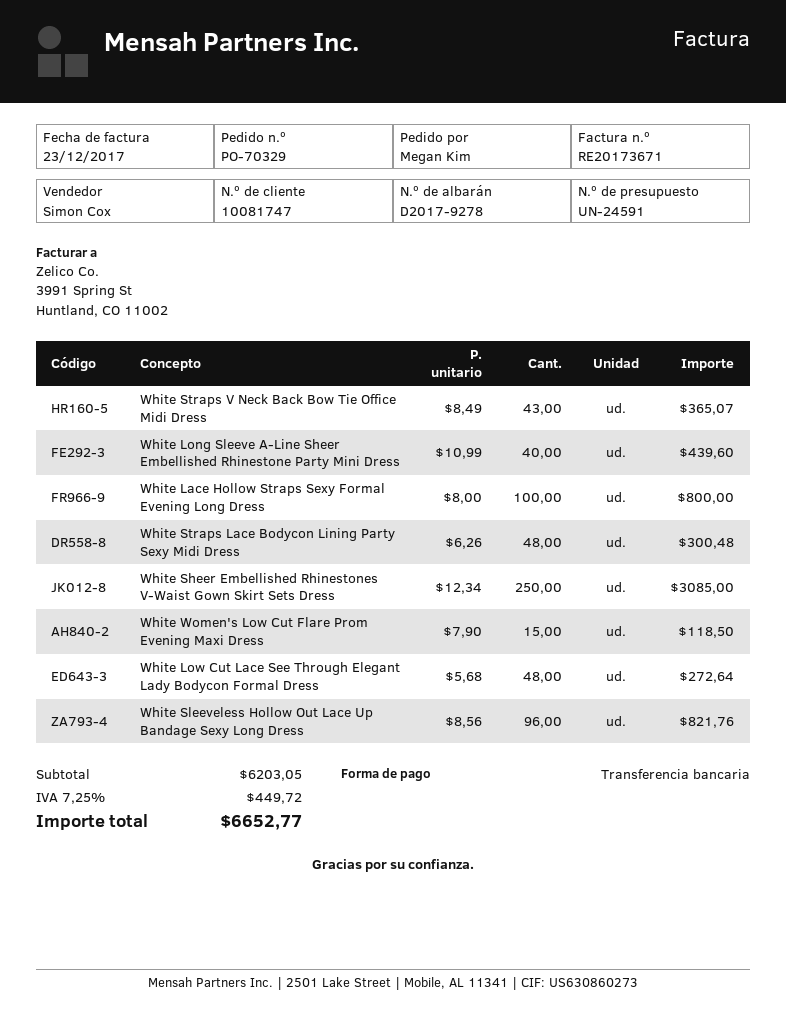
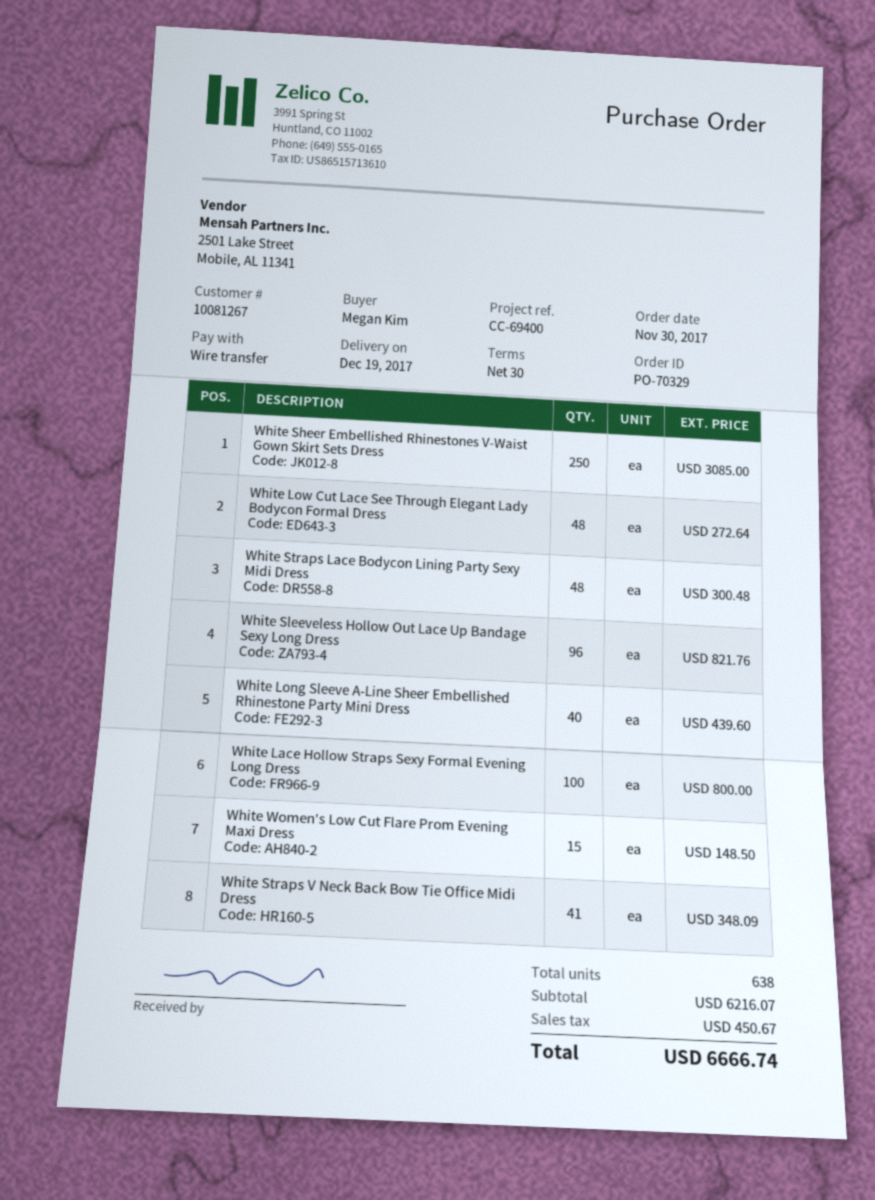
customer number: 10081747 -> 10081267
White Straps V Neck Back Bow Tie Office Midi Dress: 43 for 365.07 -> 41 for 348.09
White Women's Low Cut Flare Prom Evening Maxi Dress: 15 for 118.50 -> 15 for 148.50
subtotal: 6203.05 -> 6216.07
tax: 449.72 -> 450.67
total: 6652.77 -> 6666.74

